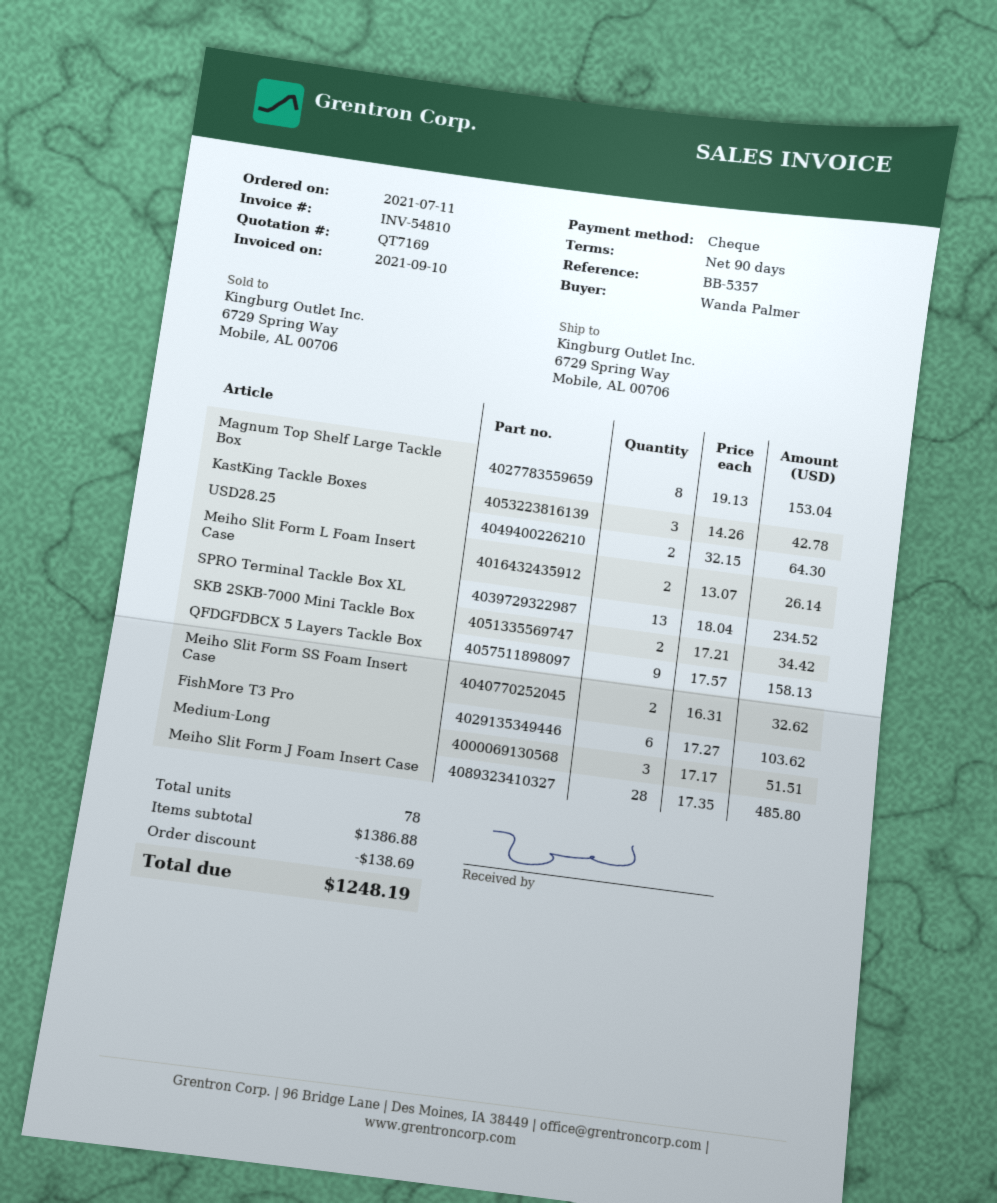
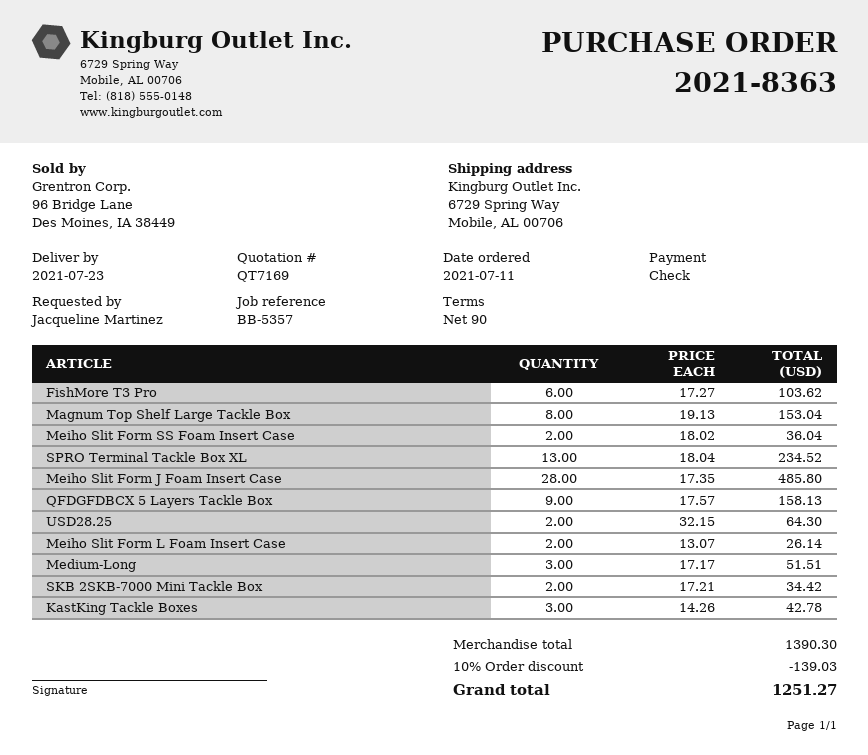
ordered by: Wanda Palmer -> Jacqueline Martinez
Meiho Slit Form SS Foam Insert Case: 2 x 16.31 = 32.62 -> 2 x 18.02 = 36.04
subtotal: 1386.88 -> 1390.30
discount: 138.69 -> 139.03
total: 1248.19 -> 1251.27

